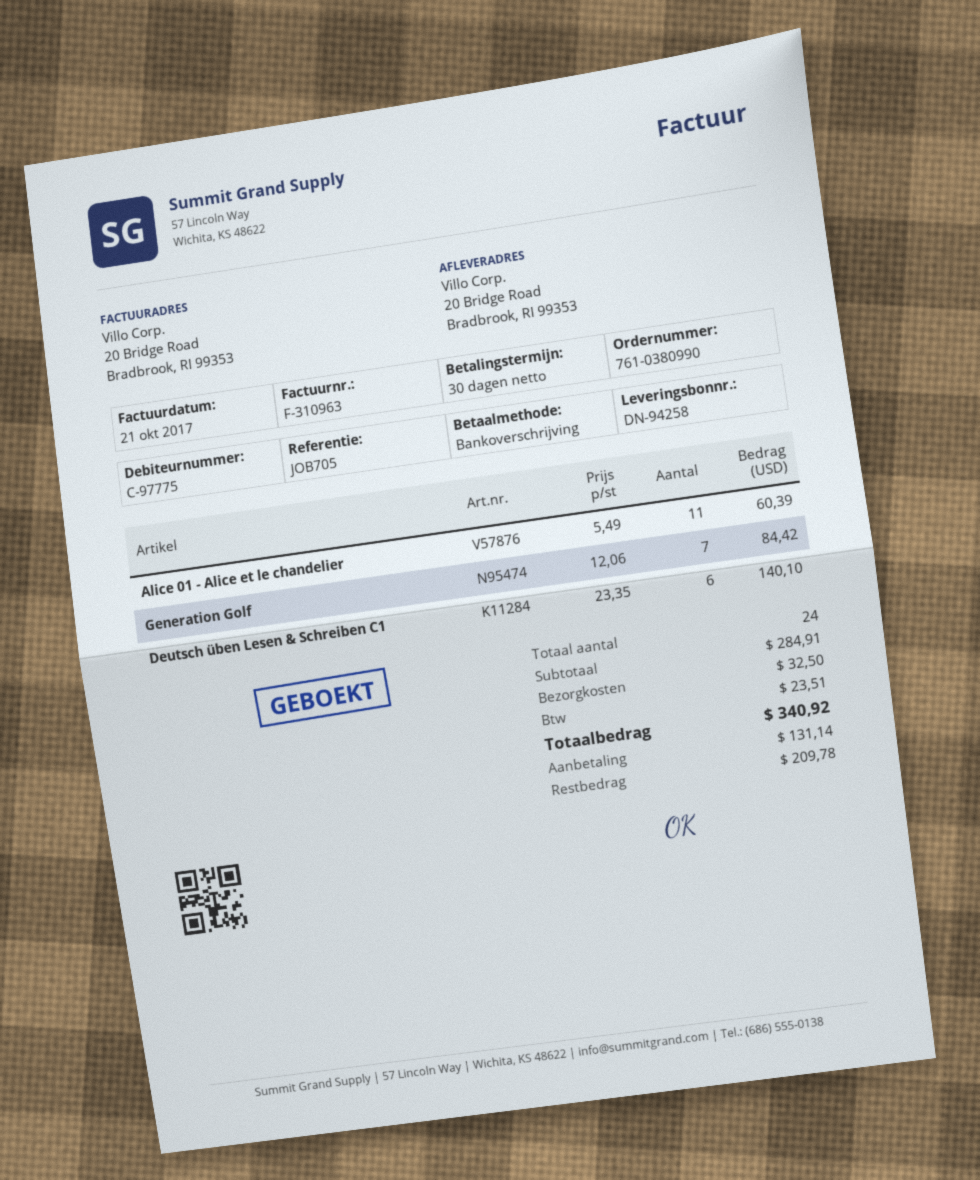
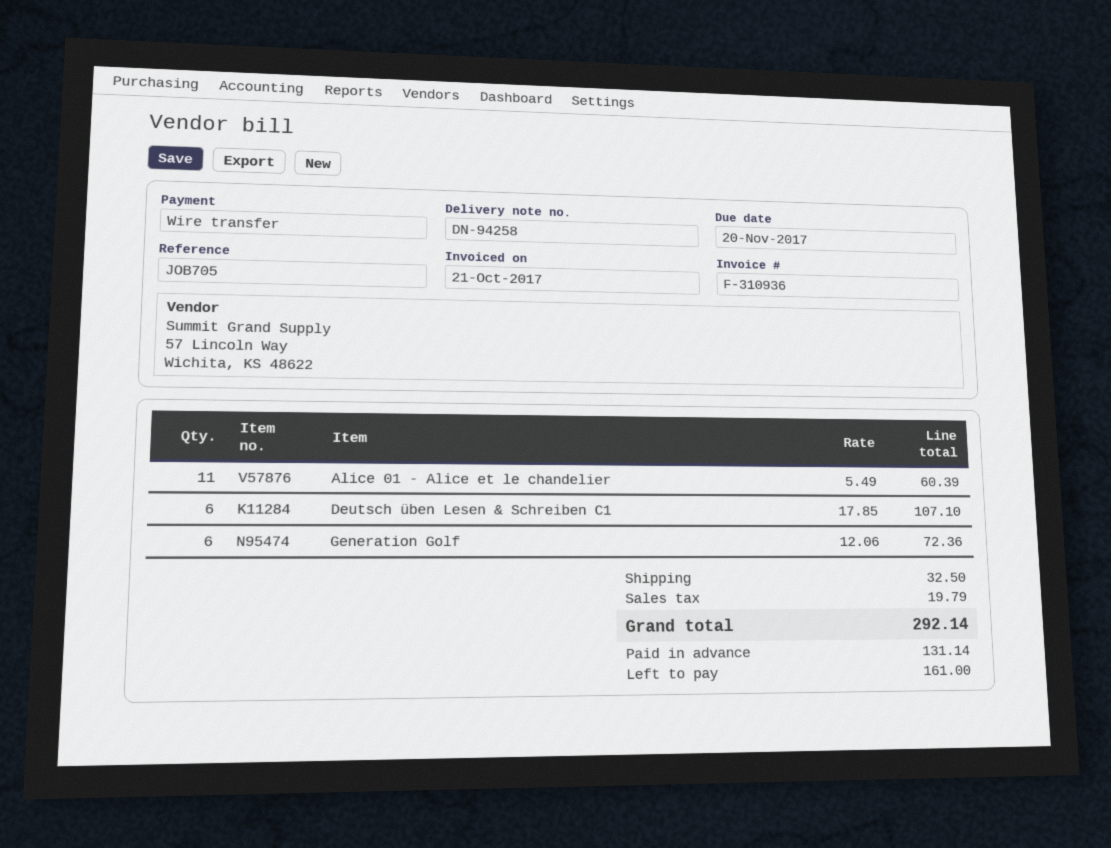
invoice number: F-310963 -> F-310936
Generation Golf: 7 x 12.06 = 84.42 -> 6 x 12.06 = 72.36
Deutsch üben Lesen & Schreiben C1: 6 x 23.35 = 140.10 -> 6 x 17.85 = 107.10
tax: 23.51 -> 19.79
total: 340.92 -> 292.14
balance: 209.78 -> 161.00

